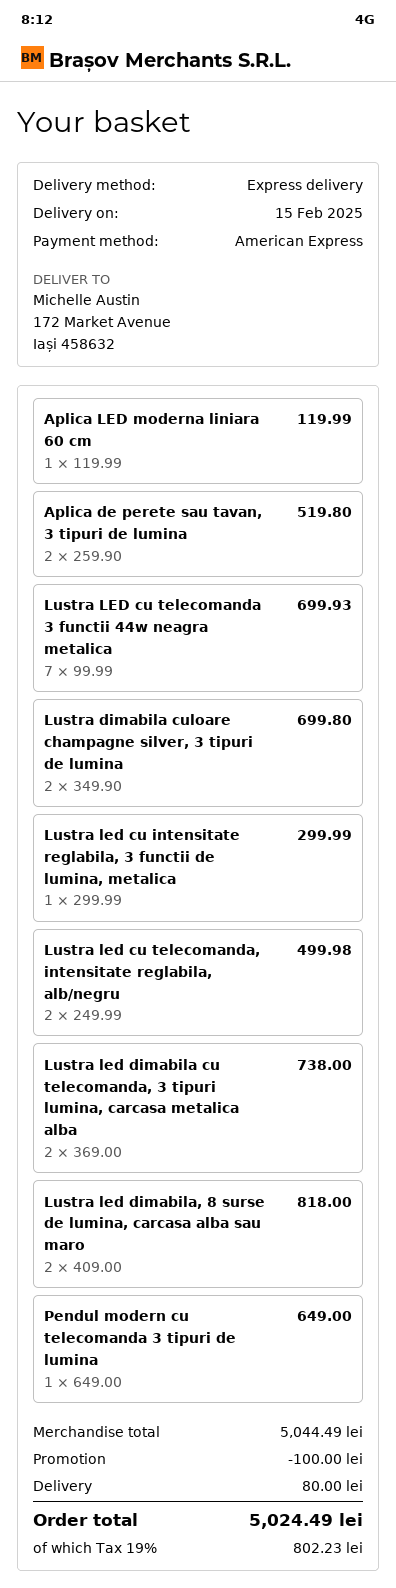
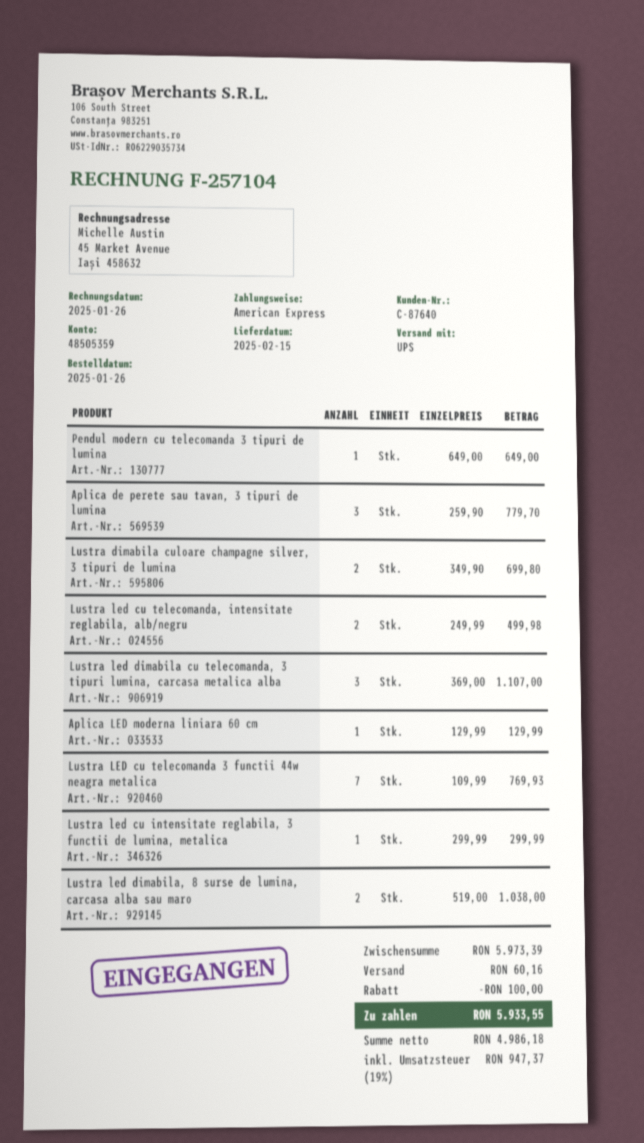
shipping method: express -> UPS
Aplica LED moderna liniara 60 cm: 1 x 119.99 = 119.99 -> 1 x 129.99 = 129.99
Aplica de perete sau tavan, 3 tipuri de lumina: 2 x 259.90 = 519.80 -> 3 x 259.90 = 779.70
Lustra LED cu telecomanda 3 functii 44w neagra metalica: 7 x 99.99 = 699.93 -> 7 x 109.99 = 769.93
Lustra led dimabila cu telecomanda, 3 tipuri lumina, carcasa metalica alba: 2 x 369.00 = 738.00 -> 3 x 369.00 = 1107.00
Lustra led dimabila, 8 surse de lumina, carcasa alba sau maro: 2 x 409.00 = 818.00 -> 2 x 519.00 = 1038.00
subtotal: 5044.49 -> 5973.39
shipping: 80.00 -> 60.16
tax: 19% = 802.23 -> 19% = 947.37
total: 5024.49 -> 5933.55

